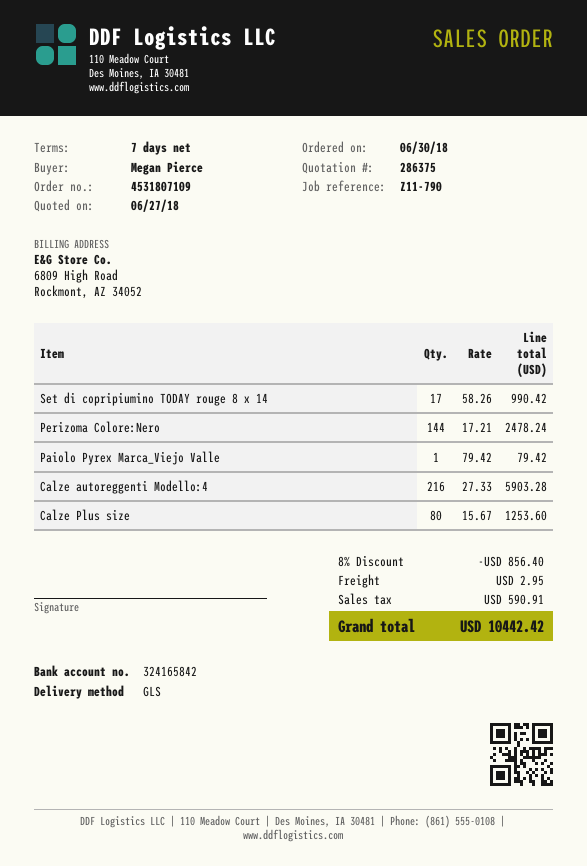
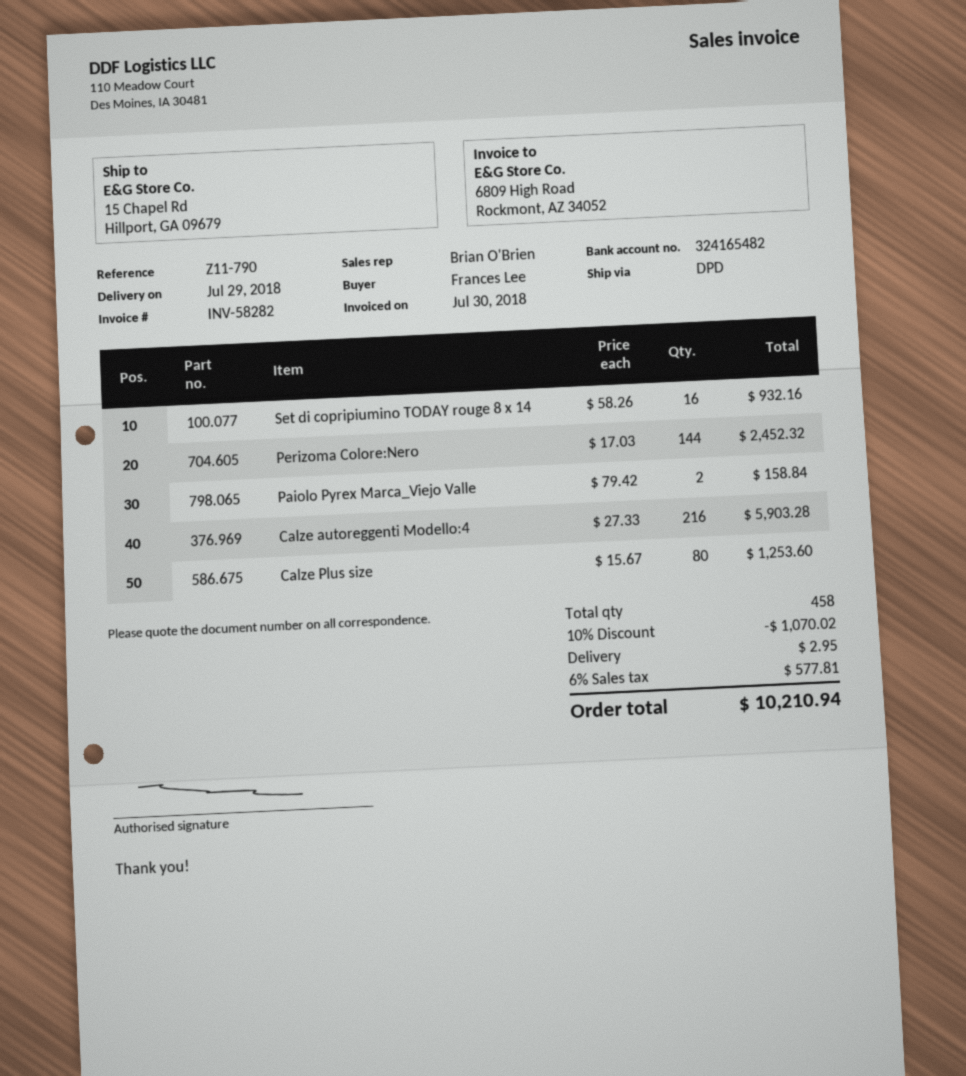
ordered by: Megan Pierce -> Frances Lee
bank account: 324165842 -> 324165482
shipping method: GLS -> DPD
Set di copripiumino TODAY rouge 8 x 14: 17 x 58.26 = 990.42 -> 16 x 58.26 = 932.16
Perizoma Colore:Nero: 144 x 17.21 = 2478.24 -> 144 x 17.03 = 2452.32
Paiolo Pyrex Marca_Viejo Valle: 1 x 79.42 = 79.42 -> 2 x 79.42 = 158.84
discount: 8% = 856.40 -> 10% = 1070.02
tax: 590.91 -> 577.81
total: 10442.42 -> 10210.94

